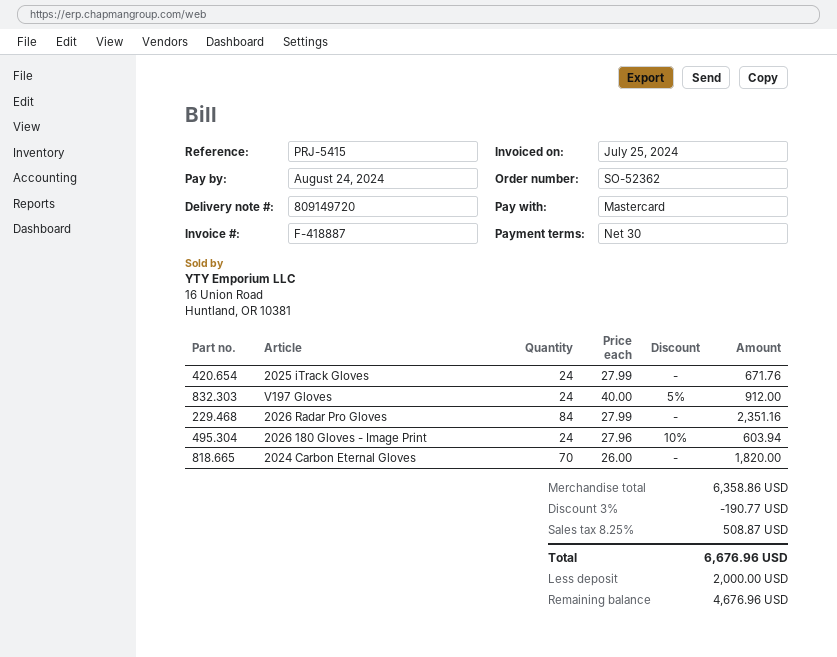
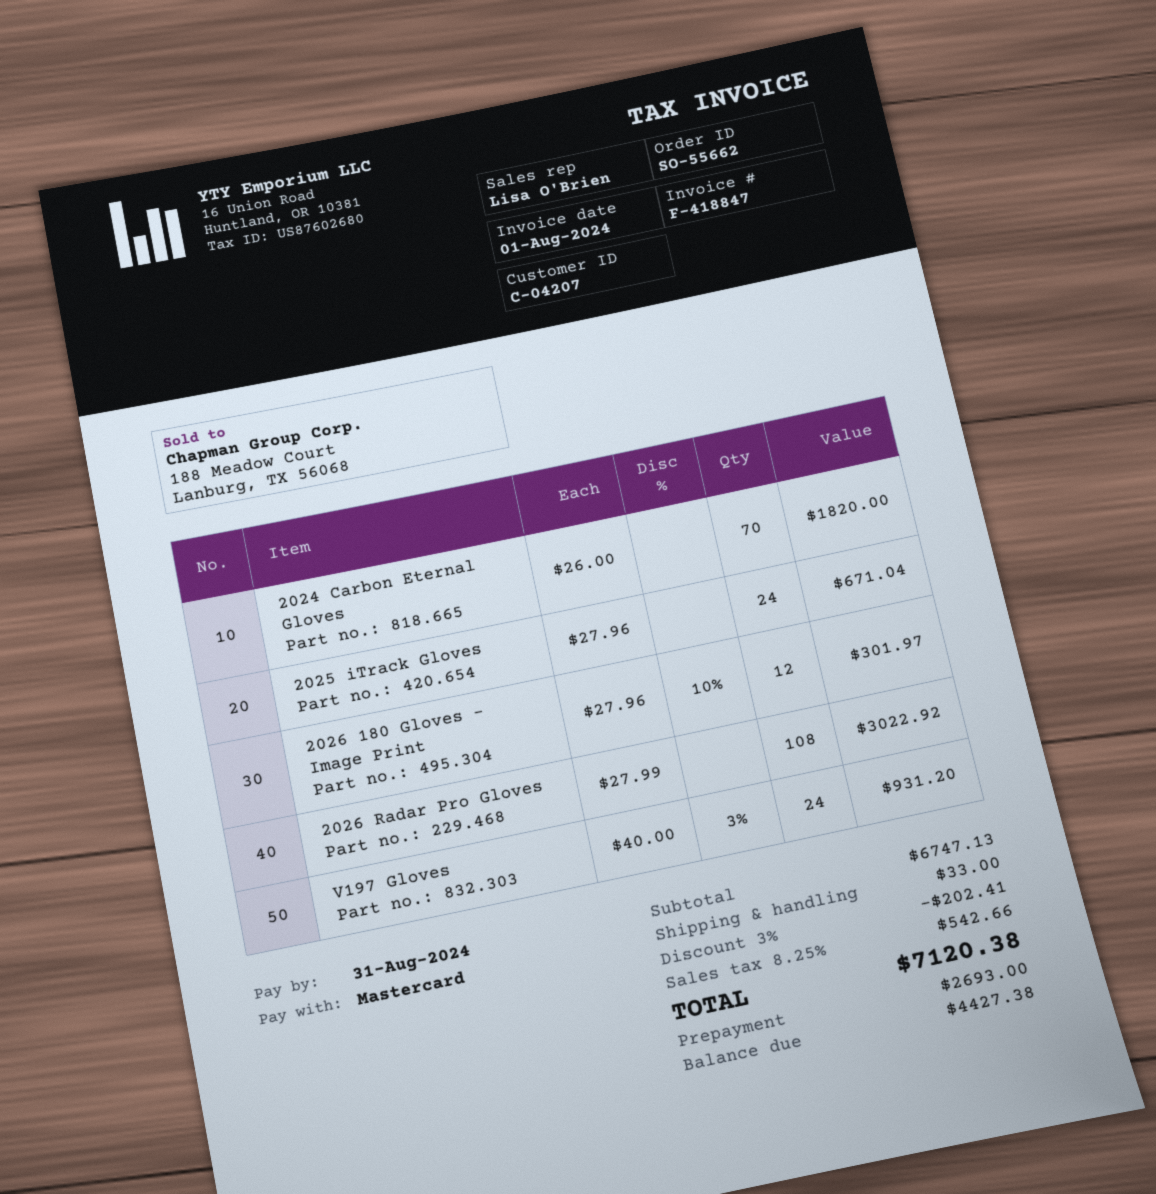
order number: SO-52362 -> SO-55662
invoice number: F-418887 -> F-418847
invoice date: 2024-07-25 -> 2024-08-01
due date: 2024-08-24 -> 2024-08-31
2025 iTrack Gloves: 24 x 27.99 = 671.76 -> 24 x 27.96 = 671.04
V197 Gloves: 24 x 40.00 - 5% = 912.00 -> 24 x 40.00 - 3% = 931.20
2026 Radar Pro Gloves: 84 x 27.99 = 2351.16 -> 108 x 27.99 = 3022.92
2026 180 Gloves - Image Print: 24 x 27.96 - 10% = 603.94 -> 12 x 27.96 - 10% = 301.97
subtotal: 6358.86 -> 6747.13
discount: 3% = 190.77 -> 3% = 202.41
shipping: none -> 33.00
tax: 8.25% = 508.87 -> 8.25% = 542.66
total: 6676.96 -> 7120.38
deposit: 2000.00 -> 2693.00
balance: 4676.96 -> 4427.38

